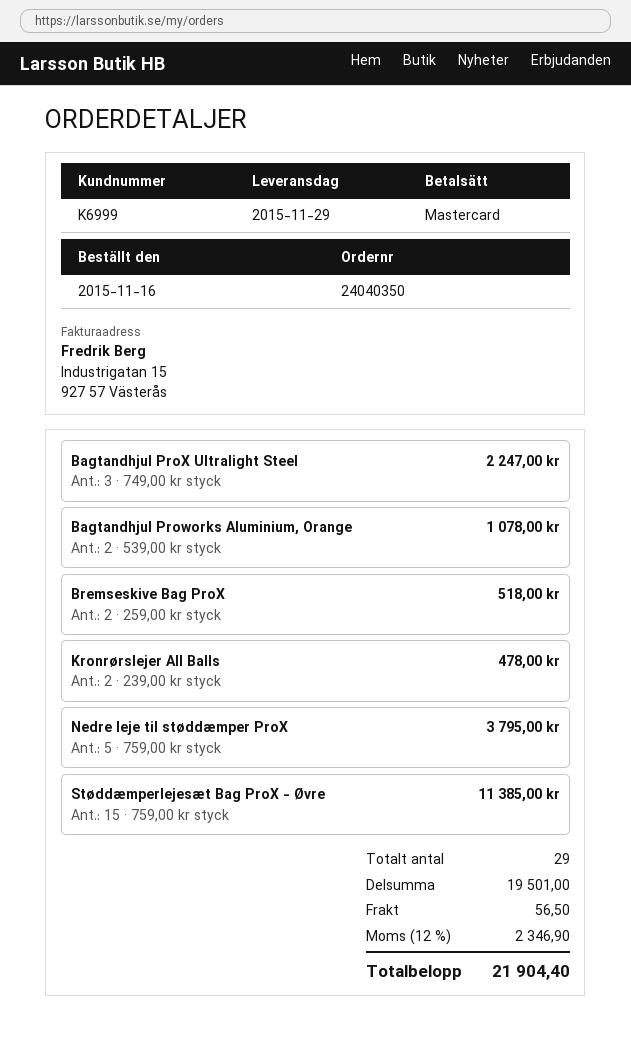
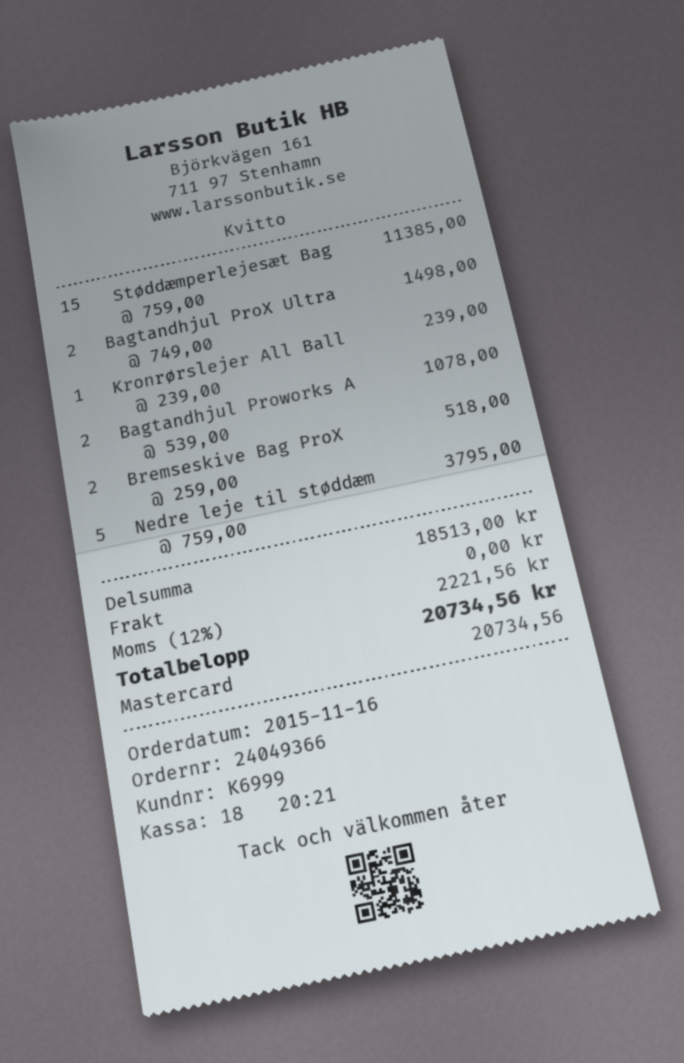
order number: 24040350 -> 24049366
Bagtandhjul ProX Ultralight Steel: 3 x 749.00 = 2247.00 -> 2 x 749.00 = 1498.00
Kronrørslejer All Balls: 2 x 239.00 = 478.00 -> 1 x 239.00 = 239.00
subtotal: 19501.00 -> 18513.00
shipping: 56.50 -> 0.00
tax: 12% = 2346.90 -> 12% = 2221.56
total: 21904.40 -> 20734.56

